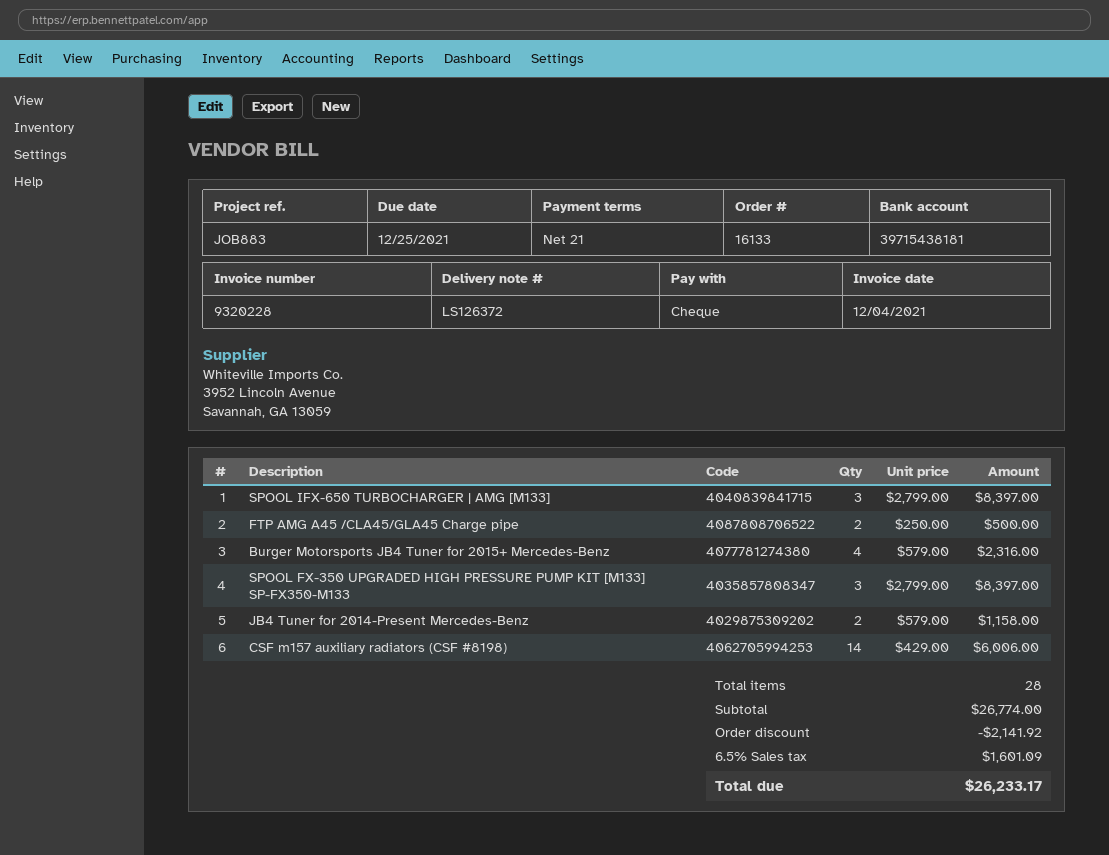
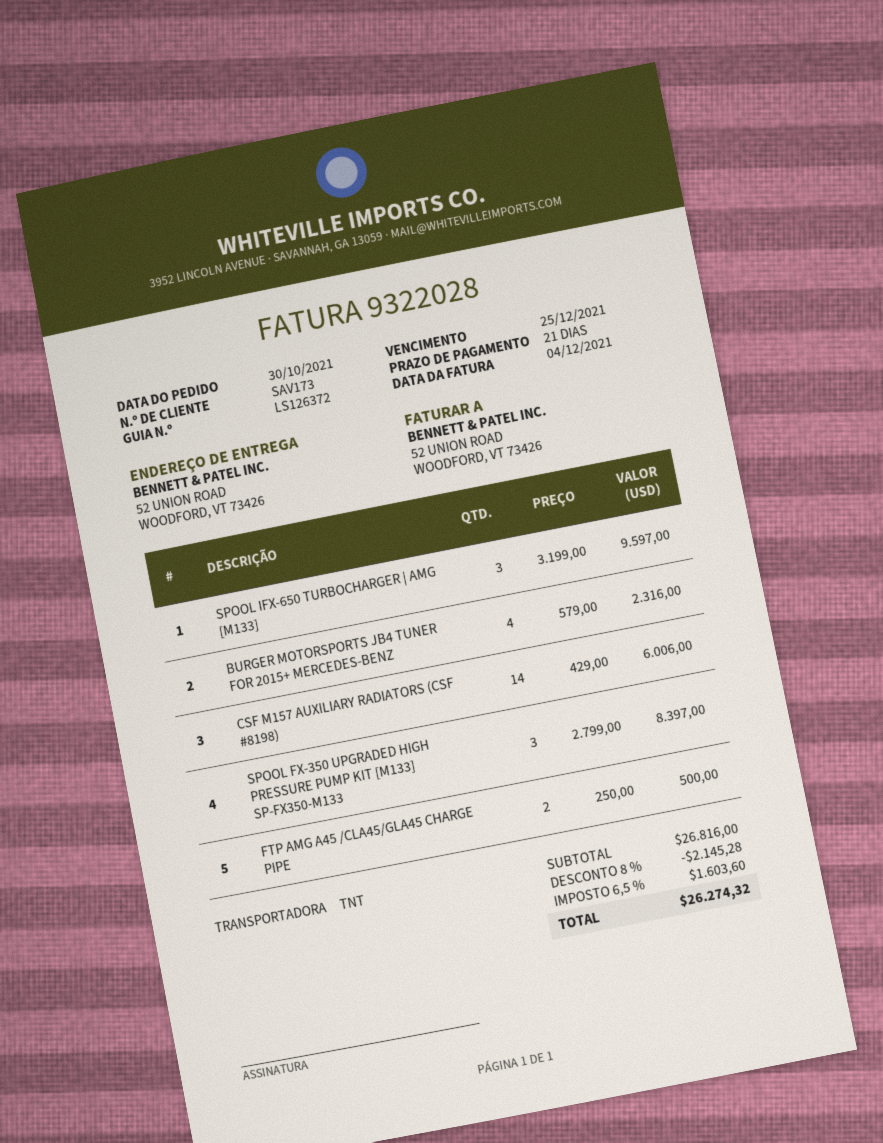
invoice number: 9320228 -> 9322028
SPOOL IFX-650 TURBOCHARGER | AMG [M133]: 3 x 2799.00 = 8397.00 -> 3 x 3199.00 = 9597.00
JB4 Tuner for 2014-Present Mercedes-Benz: 2 x 579.00 = 1158.00 -> none
subtotal: 26774.00 -> 26816.00
discount: 2141.92 -> 2145.28
tax: 6.5% = 1601.09 -> 6.5% = 1603.60
total: 26233.17 -> 26274.32

